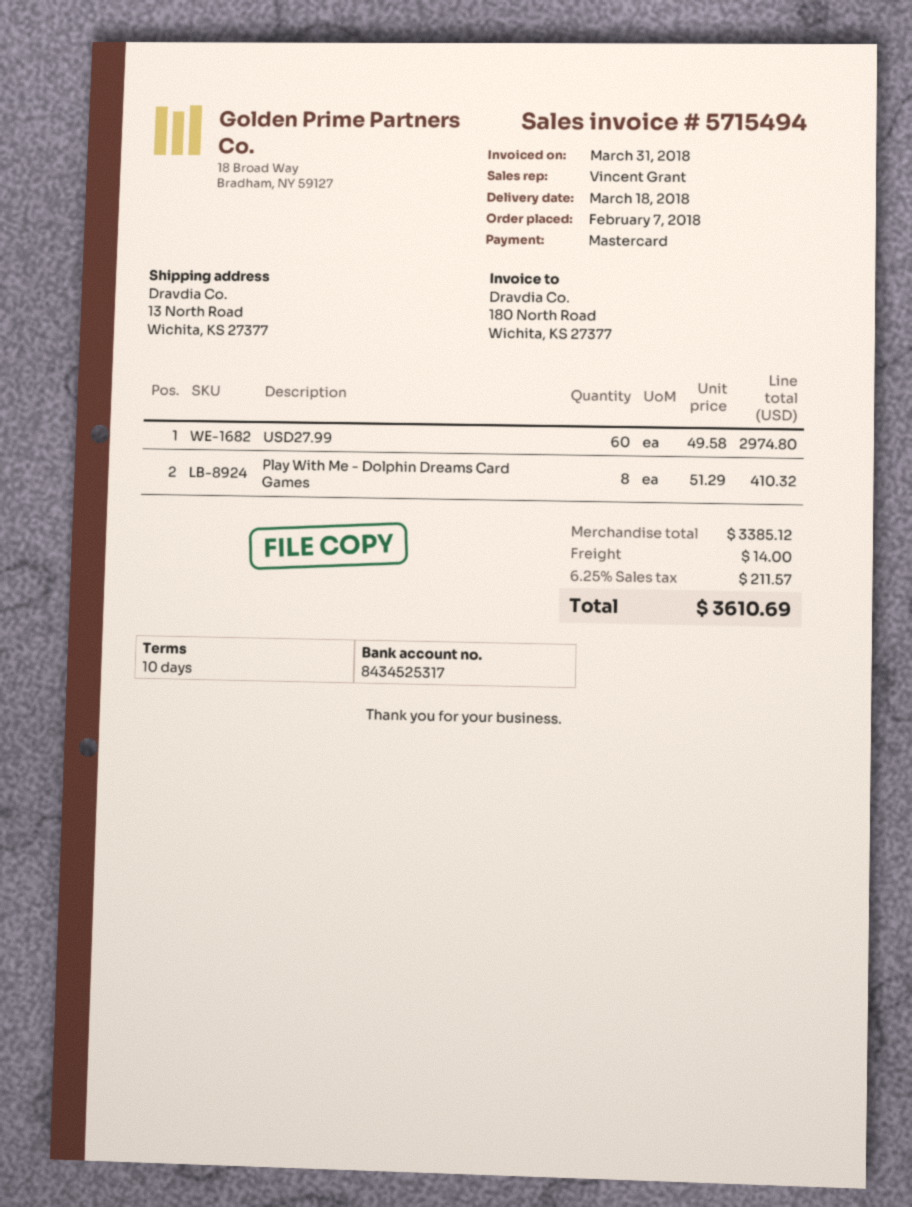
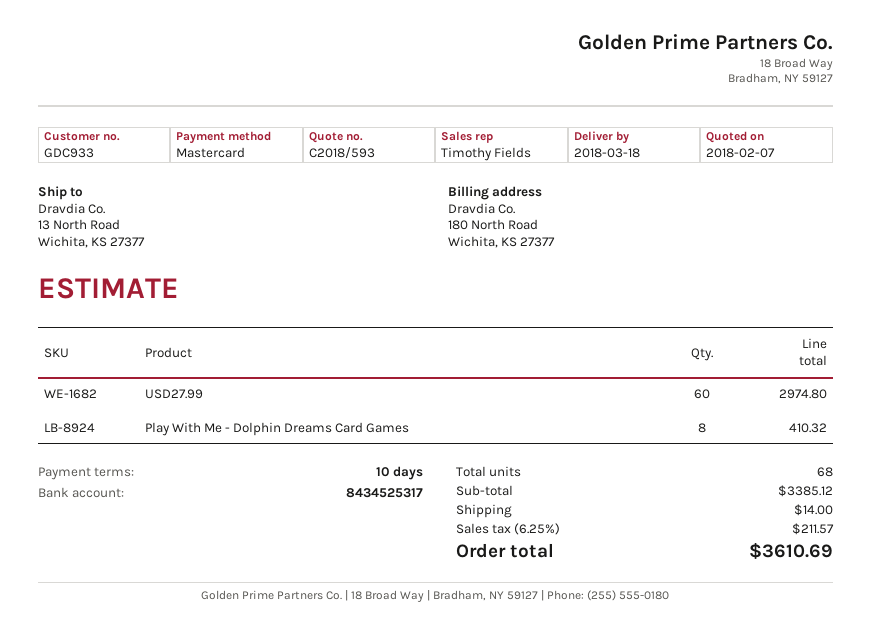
sales rep: Vincent Grant -> Timothy Fields

